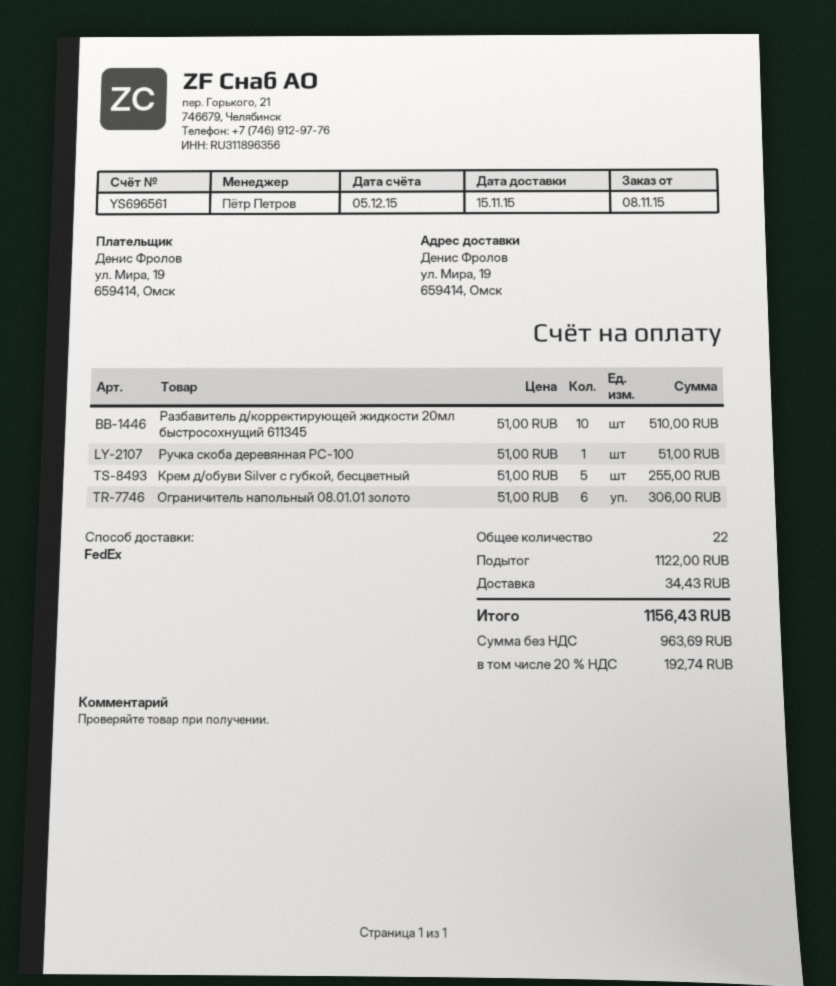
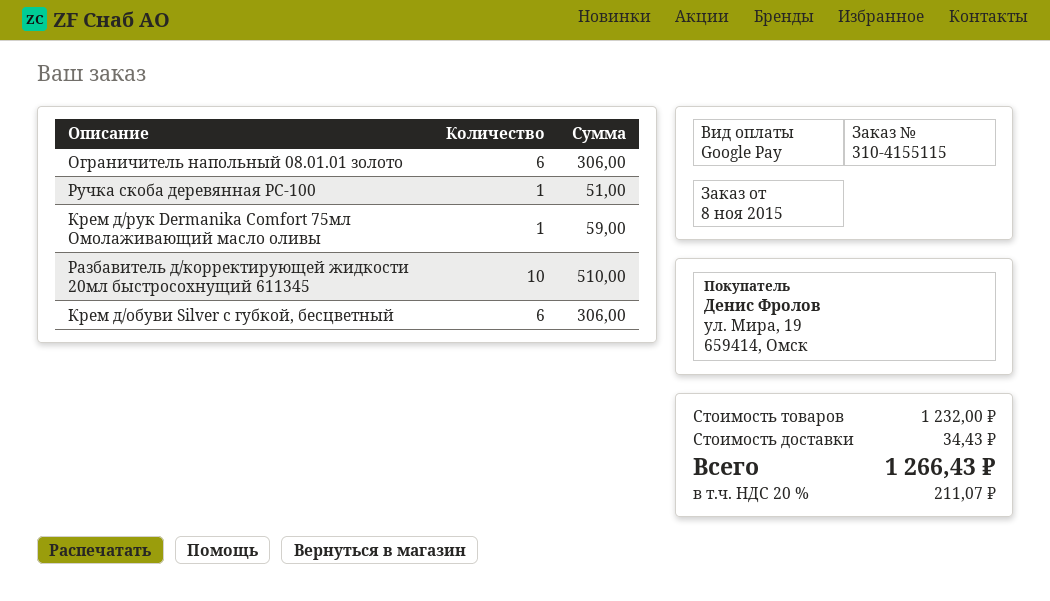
Крем д/обуви Silver с губкой, бесцветный: 5 for 255.00 -> 6 for 306.00
Крем д/рук Dermanika Comfort 75мл Омолаживающий масло оливы: none -> 1 for 59.00
subtotal: 1122.00 -> 1232.00
tax: 20% = 192.74 -> 20% = 211.07
total: 1156.43 -> 1266.43

